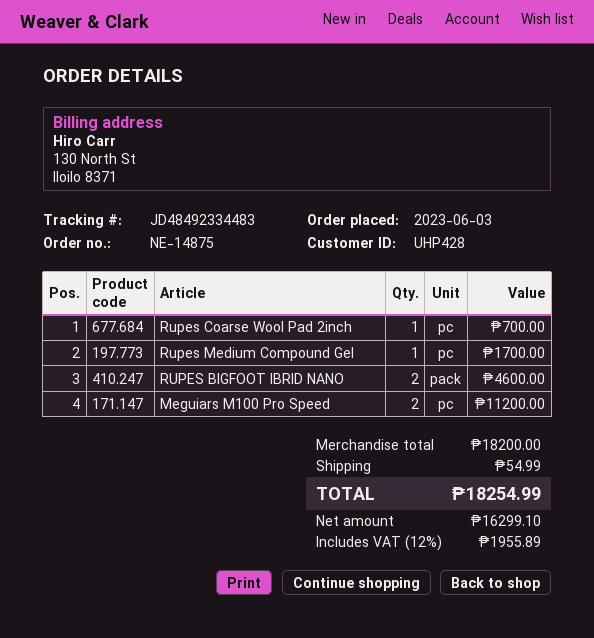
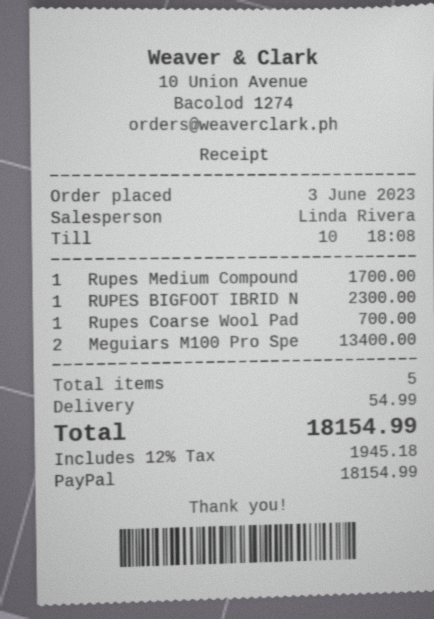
RUPES BIGFOOT IBRID NANO: 2 for 4600.00 -> 1 for 2300.00
Meguiars M100 Pro Speed: 2 for 11200.00 -> 2 for 13400.00
tax: 12% = 1955.89 -> 12% = 1945.18
total: 18254.99 -> 18154.99

